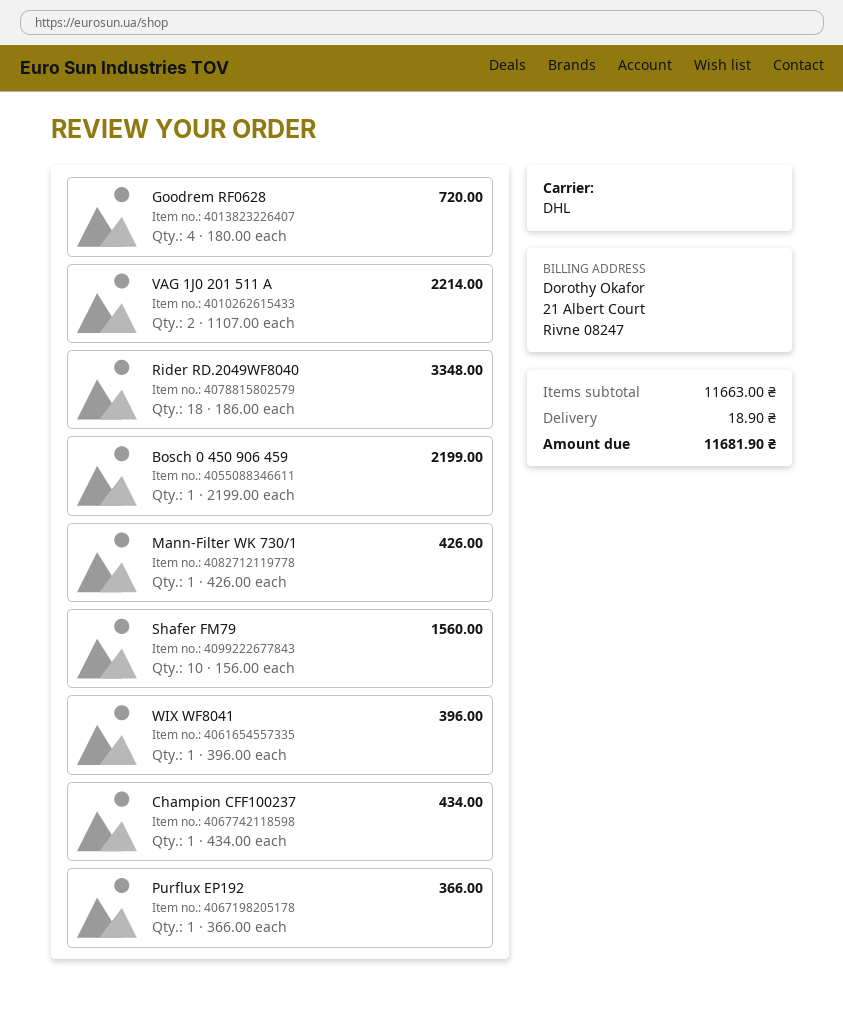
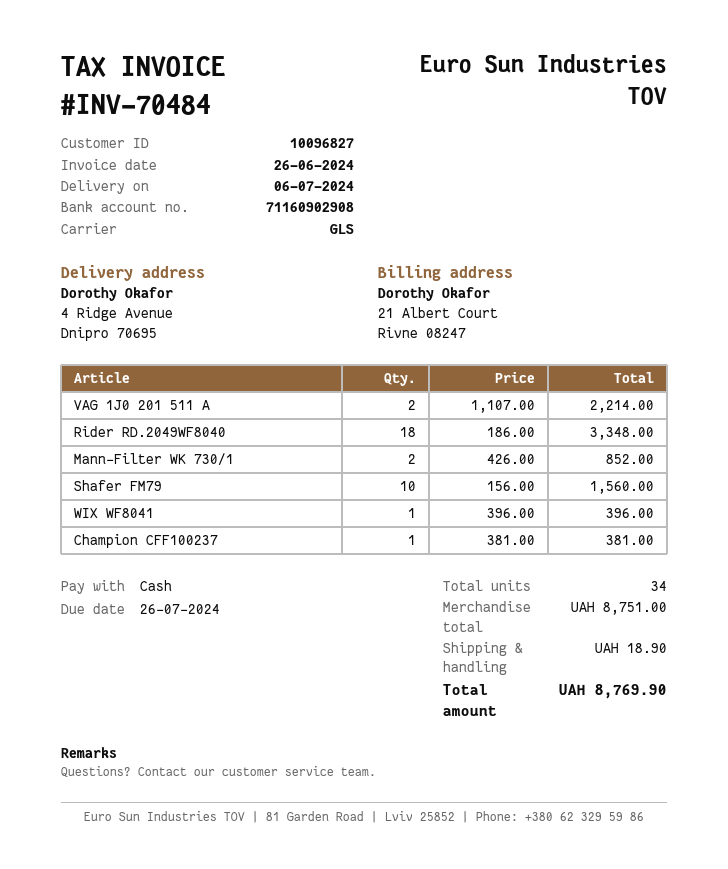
shipping method: DHL -> GLS
Goodrem RF0628: 4 x 180.00 = 720.00 -> none
Bosch 0 450 906 459: 1 x 2199.00 = 2199.00 -> none
Mann-Filter WK 730/1: 1 x 426.00 = 426.00 -> 2 x 426.00 = 852.00
Champion CFF100237: 1 x 434.00 = 434.00 -> 1 x 381.00 = 381.00
Purflux EP192: 1 x 366.00 = 366.00 -> none
subtotal: 11663.00 -> 8751.00
total: 11681.90 -> 8769.90

